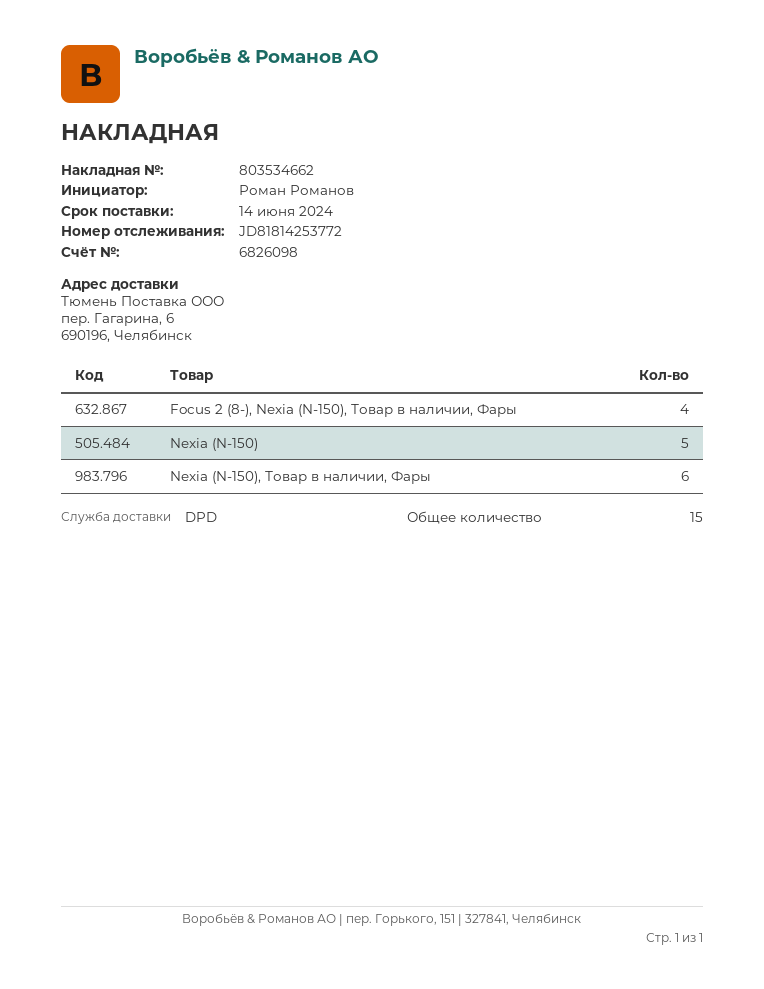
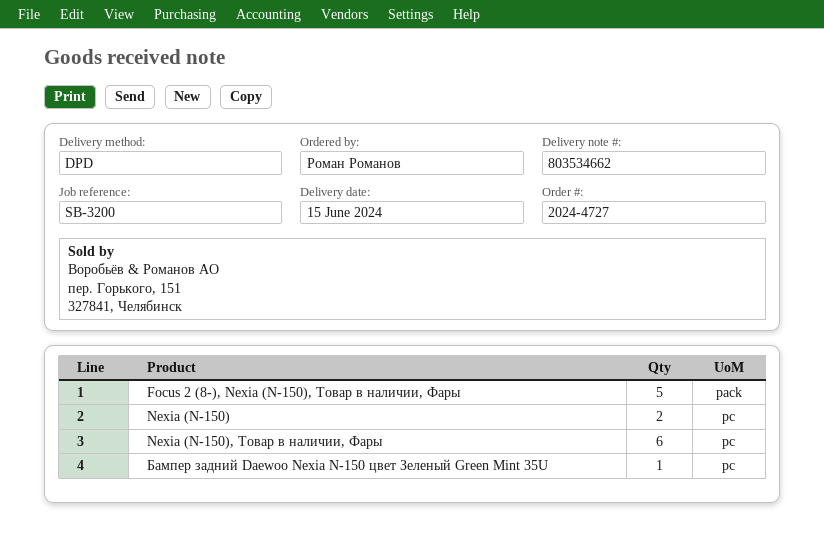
delivery date: 2024-06-14 -> 2024-06-15
Focus 2 (8-), Nexia (N-150), Товар в наличии, Фары: 4 -> 5
Nexia (N-150): 5 -> 2
Бампер задний Daewoo Nexia N-150 цвет Зеленый Green Mint 35U: none -> 1

